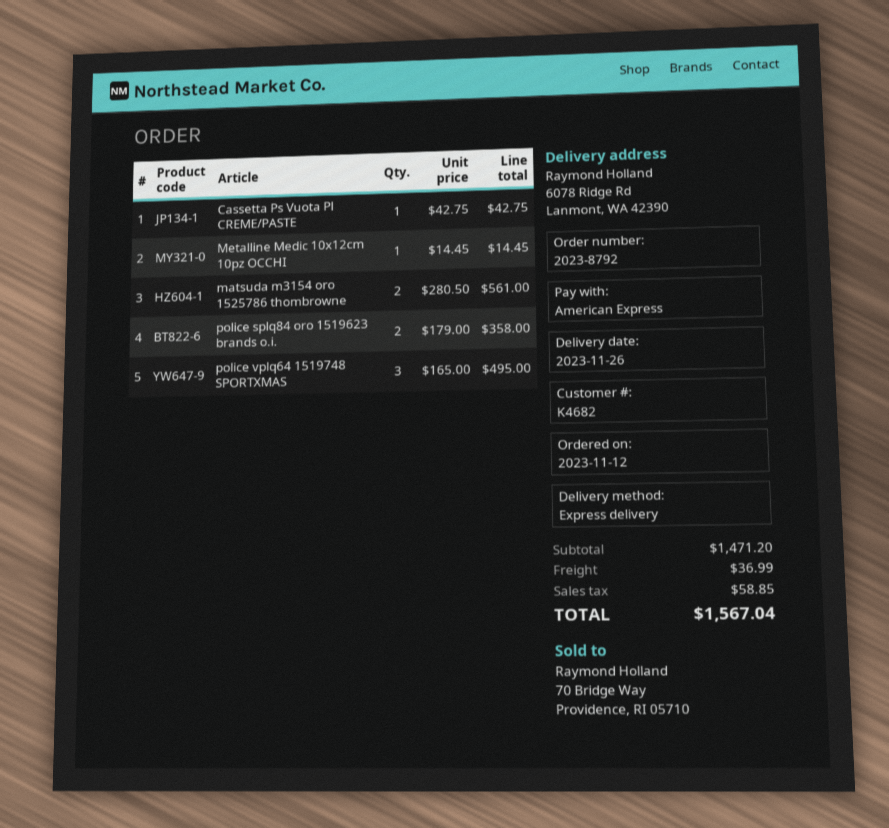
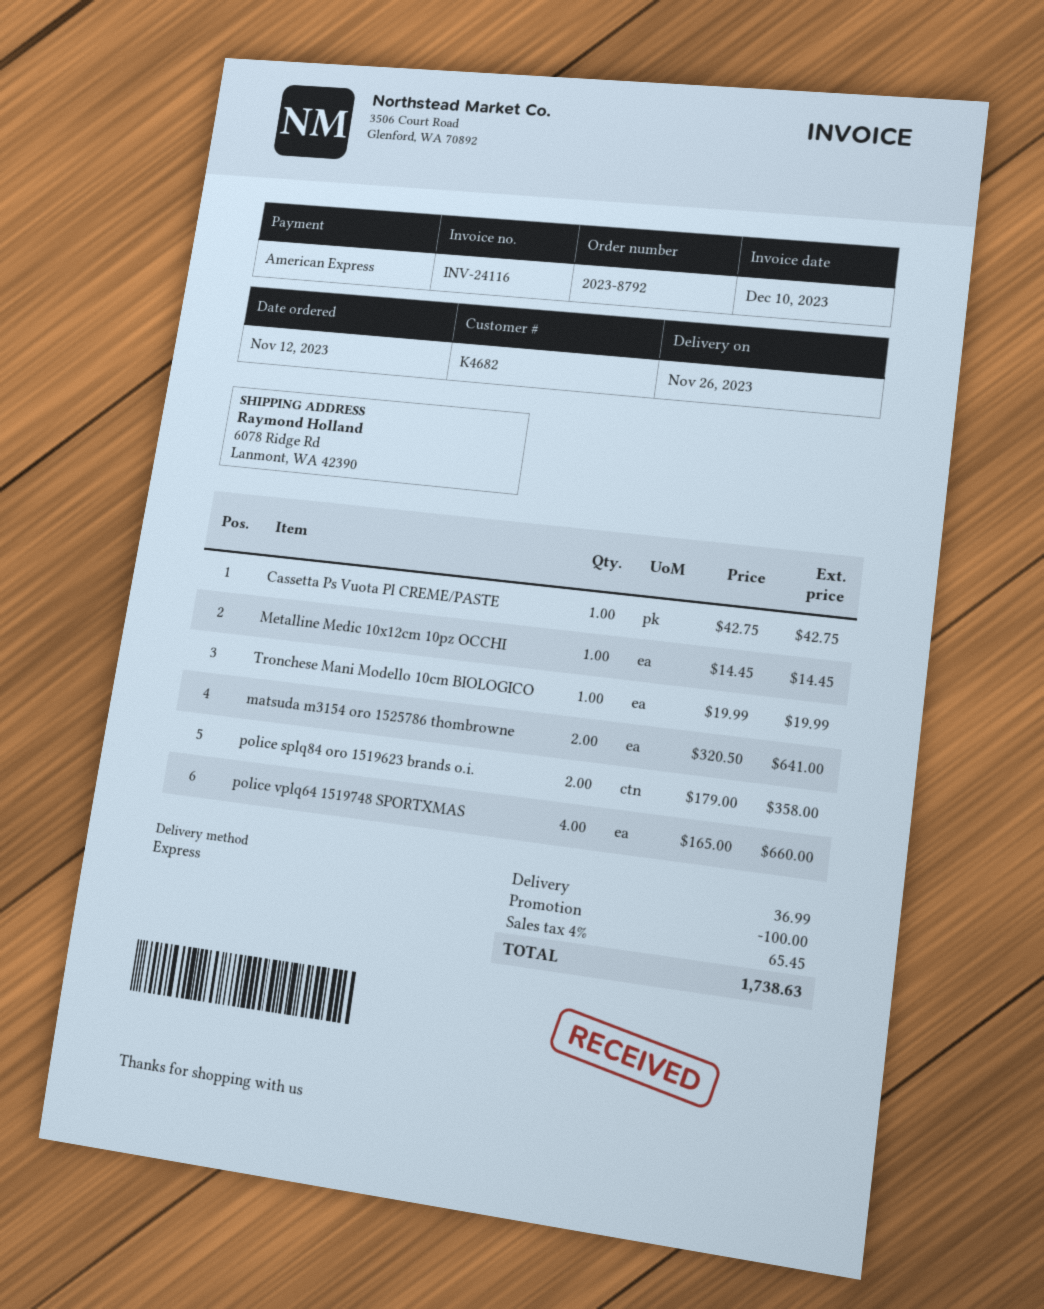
matsuda m3154 oro 1525786 thombrowne: 2 x 280.50 = 561.00 -> 2 x 320.50 = 641.00
police vplq64 1519748 SPORTXMAS: 3 x 165.00 = 495.00 -> 4 x 165.00 = 660.00
Tronchese Mani Modello 10cm BIOLOGICO: none -> 1 x 19.99 = 19.99
discount: none -> 100.00
tax: 58.85 -> 65.45
total: 1567.04 -> 1738.63

